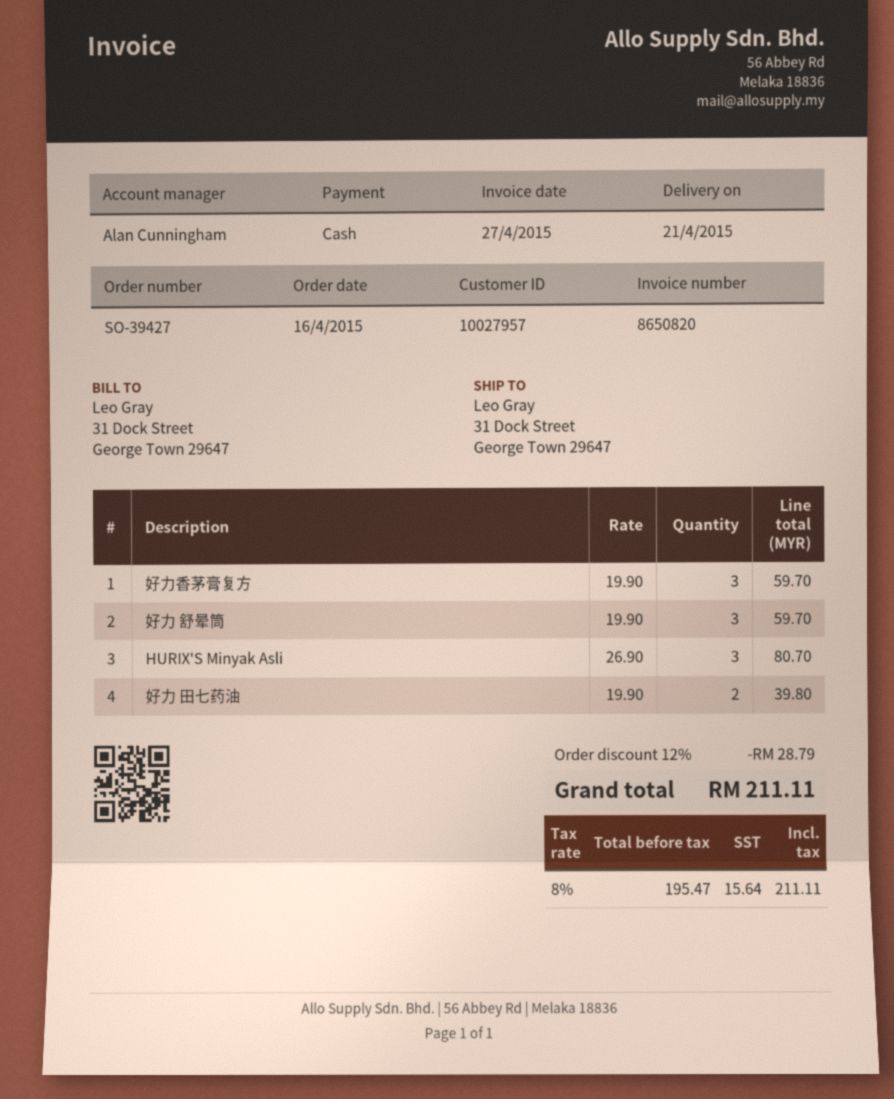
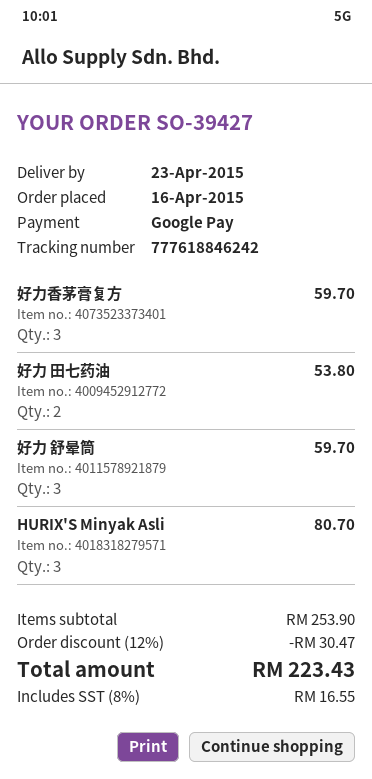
delivery date: 2015-04-21 -> 2015-04-23
payment method: cash -> Google Pay
好力 田七药油: 2 for 39.80 -> 2 for 53.80
discount: 12% = 28.79 -> 12% = 30.47
tax: 8% = 15.64 -> 8% = 16.55
total: 211.11 -> 223.43

